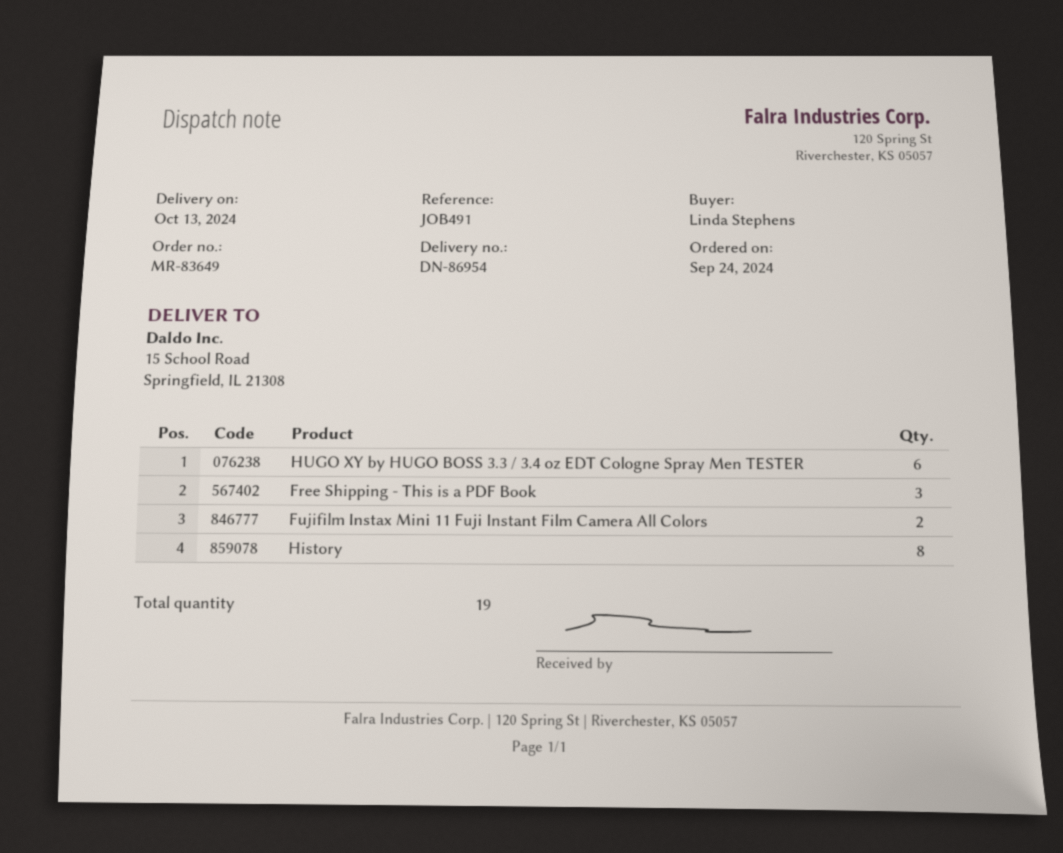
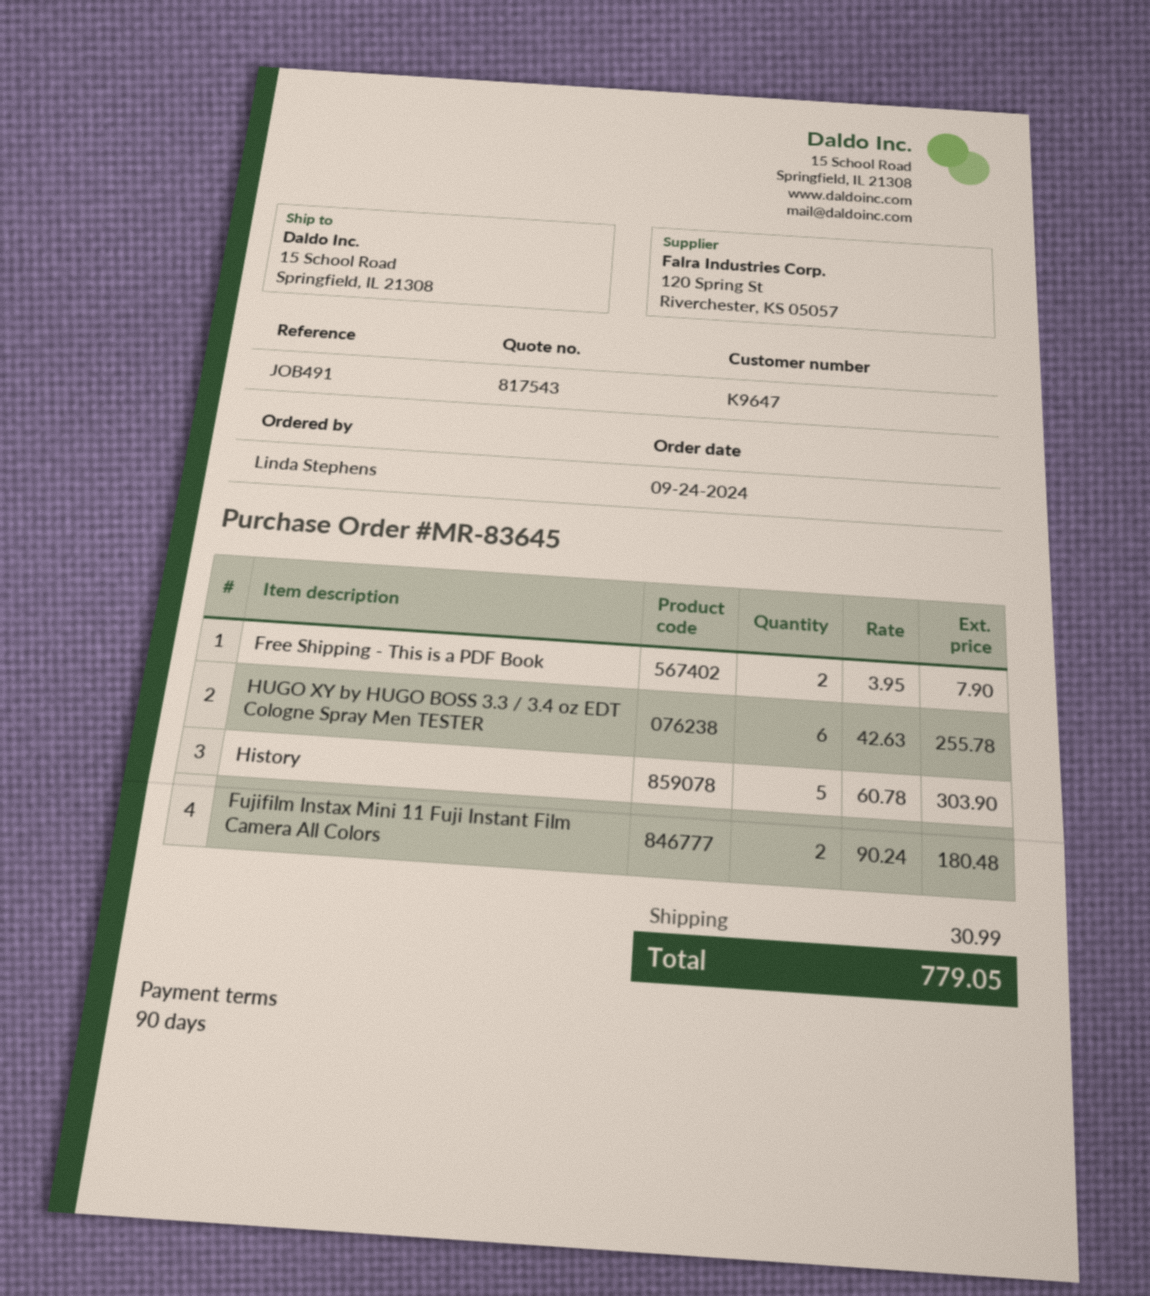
order number: MR-83649 -> MR-83645
Free Shipping - This is a PDF Book: 3 -> 2
History: 8 -> 5

